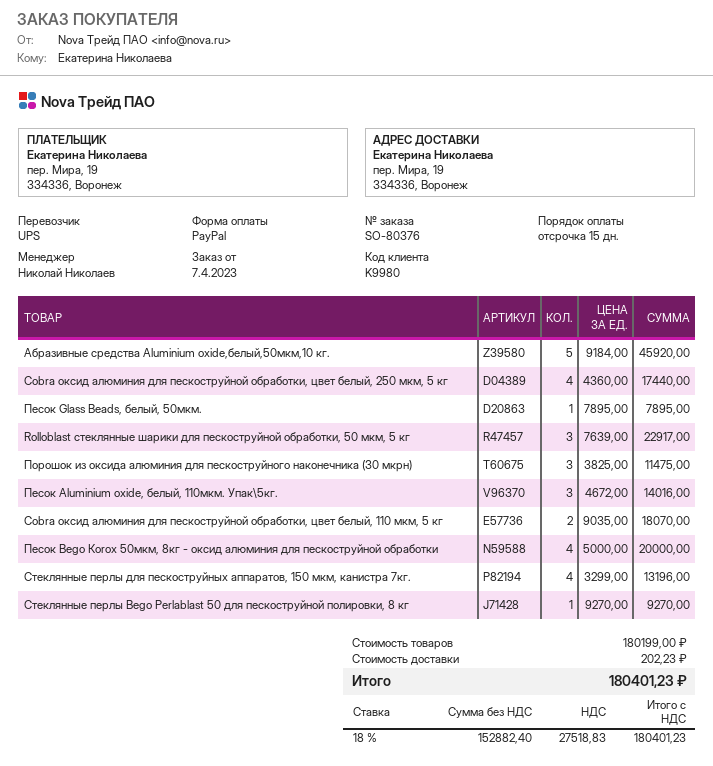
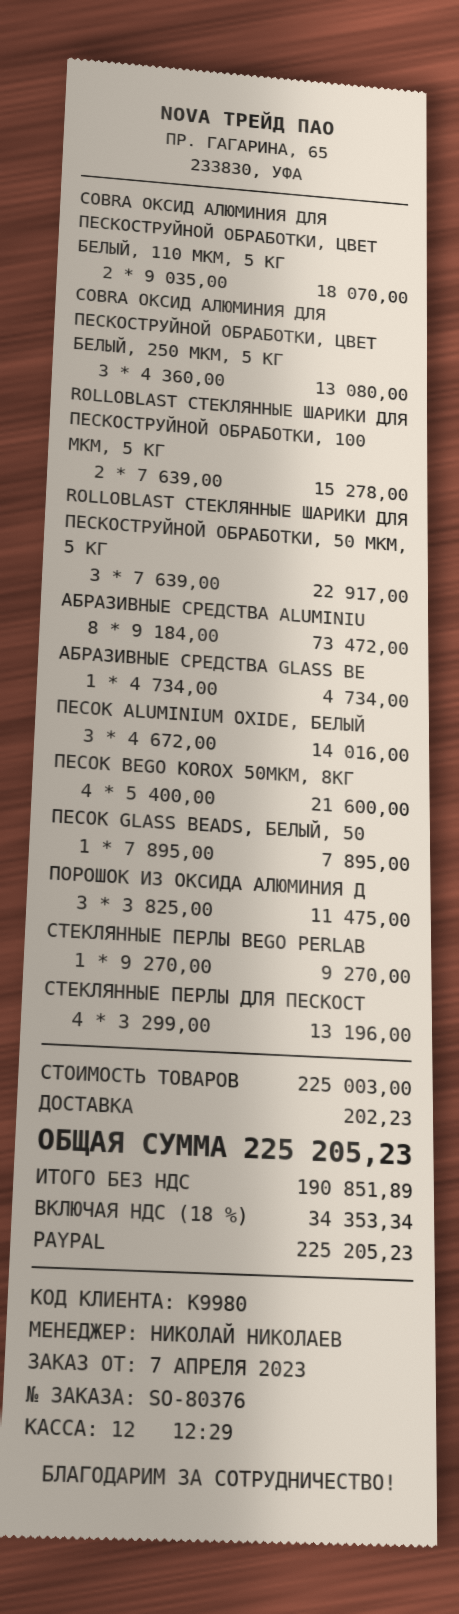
Абразивные средства Aluminium oxide,белый,50мкм,10 кг.: 5 x 9184.00 = 45920.00 -> 8 x 9184.00 = 73472.00
Cobra оксид алюминия для пескоструйной обработки, цвет белый, 250 мкм, 5 кг: 4 x 4360.00 = 17440.00 -> 3 x 4360.00 = 13080.00
Песок Bego Кorox 50мкм, 8кг - оксид алюминия для пескоструйной обработки: 4 x 5000.00 = 20000.00 -> 4 x 5400.00 = 21600.00
ROLLOBLAST СТЕКЛЯННЫЕ ШАРИКИ ДЛЯ ПЕСКОСТРУЙНОЙ ОБРАБОТКИ, 100 МКМ, 5 КГ: none -> 2 x 7639.00 = 15278.00
АБРАЗИВНЫЕ СРЕДСТВА GLASS BE: none -> 1 x 4734.00 = 4734.00
subtotal: 180199.00 -> 225003.00
net: 152882.40 -> 190851.89
tax: 18% = 27518.83 -> 18% = 34353.34
total: 180401.23 -> 225205.23

